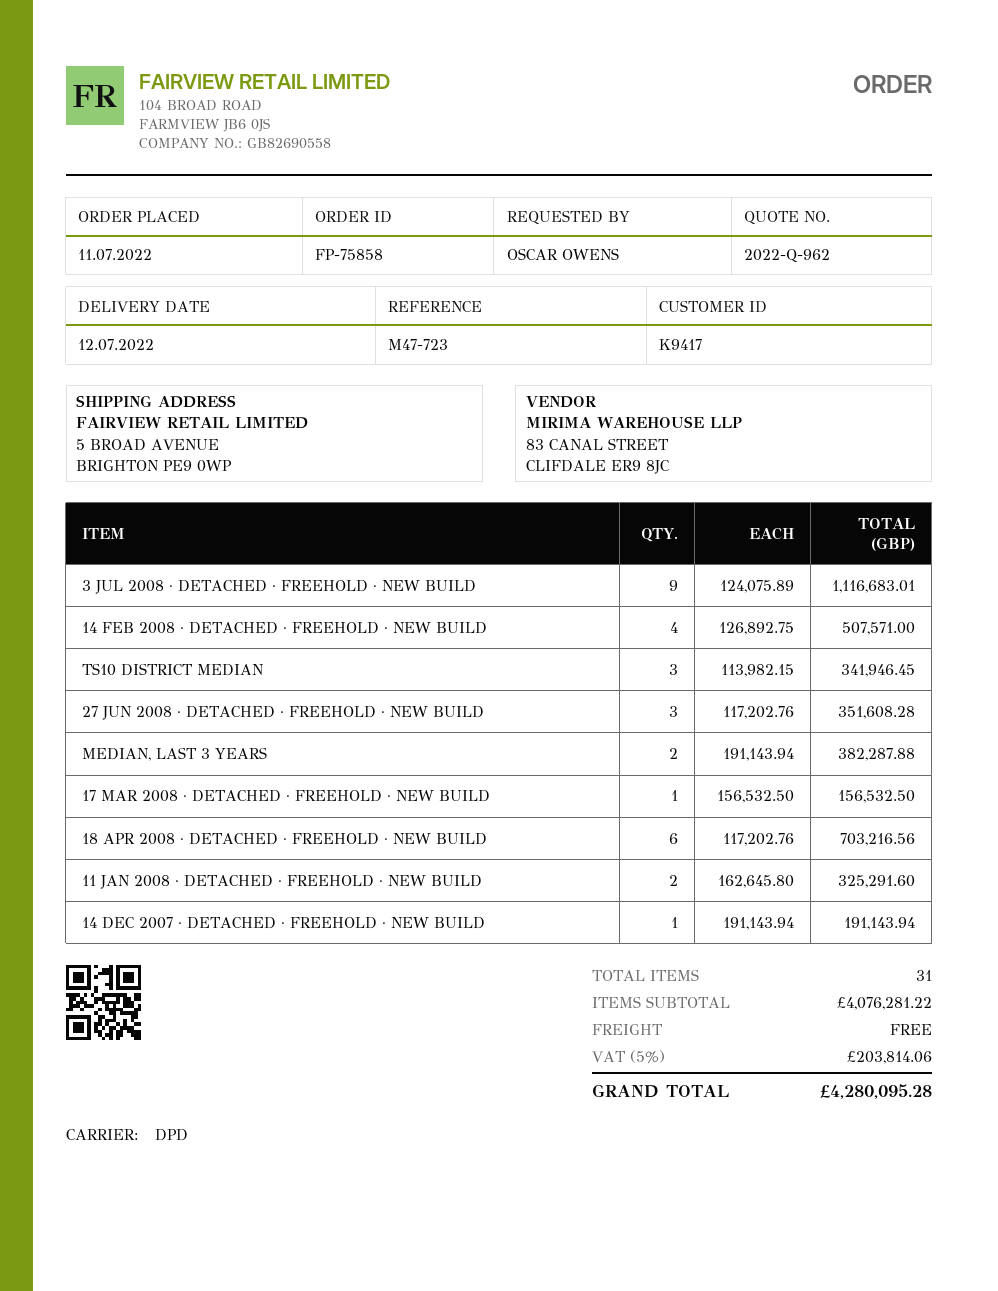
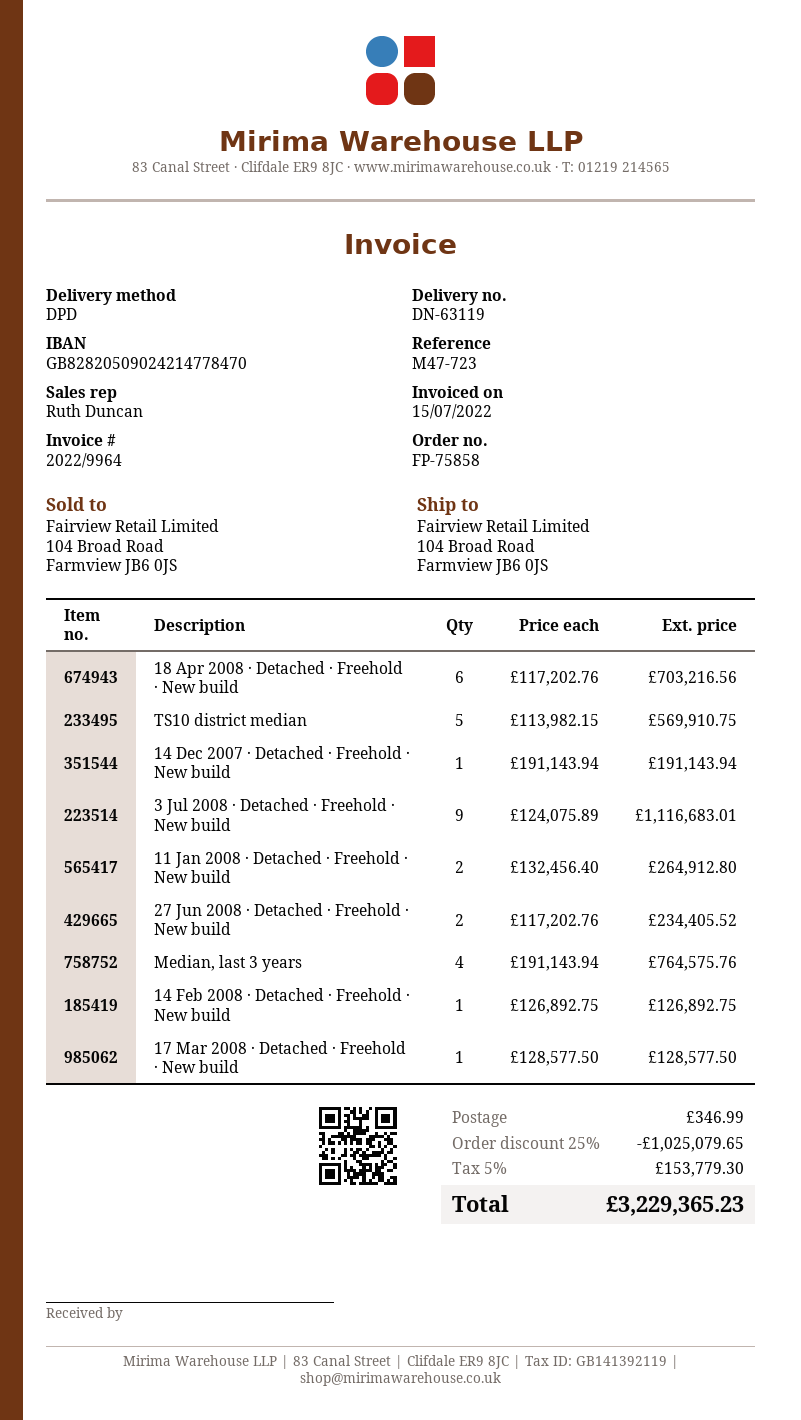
ship to: 5 BROAD AVENUE, BRIGHTON PE9 0WP -> 104 Broad Road, Farmview JB6 0JS
14 FEB 2008 · DETACHED · FREEHOLD · NEW BUILD: 4 x 126892.75 = 507571.00 -> 1 x 126892.75 = 126892.75
TS10 DISTRICT MEDIAN: 3 x 113982.15 = 341946.45 -> 5 x 113982.15 = 569910.75
27 JUN 2008 · DETACHED · FREEHOLD · NEW BUILD: 3 x 117202.76 = 351608.28 -> 2 x 117202.76 = 234405.52
MEDIAN, LAST 3 YEARS: 2 x 191143.94 = 382287.88 -> 4 x 191143.94 = 764575.76
17 MAR 2008 · DETACHED · FREEHOLD · NEW BUILD: 1 x 156532.50 = 156532.50 -> 1 x 128577.50 = 128577.50
11 JAN 2008 · DETACHED · FREEHOLD · NEW BUILD: 2 x 162645.80 = 325291.60 -> 2 x 132456.40 = 264912.80
discount: none -> 25% = 1025079.65
shipping: 0.00 -> 346.99
tax: 5% = 203814.06 -> 5% = 153779.30
total: 4280095.28 -> 3229365.23

